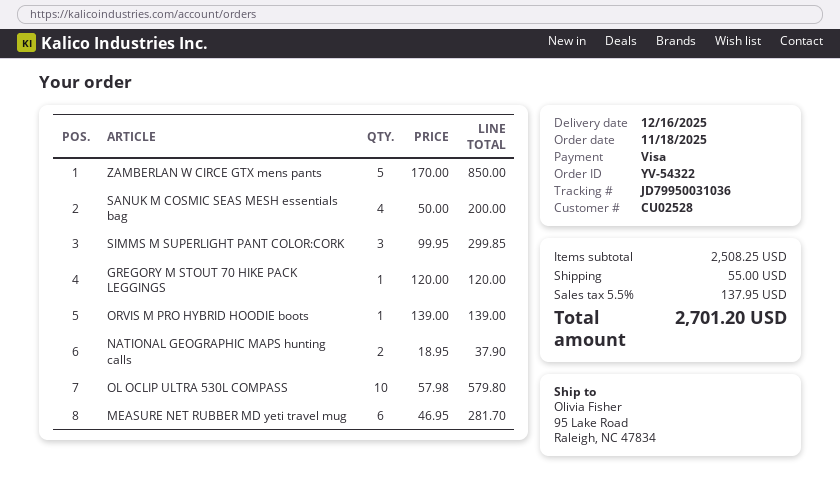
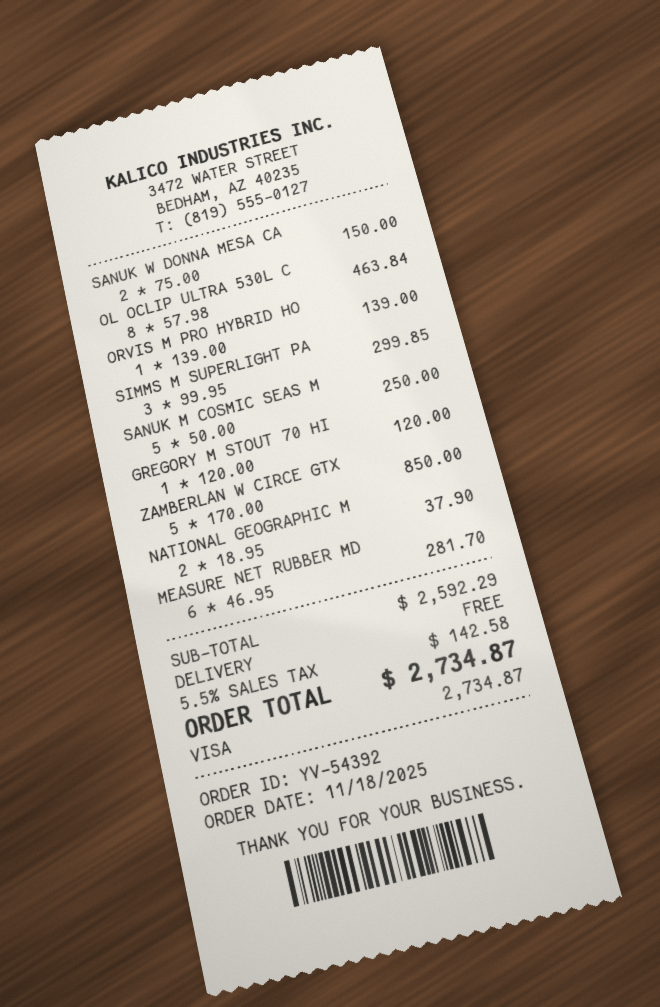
order number: YV-54322 -> YV-54392
SANUK M COSMIC SEAS MESH essentials bag: 4 x 50.00 = 200.00 -> 5 x 50.00 = 250.00
OL OCLIP ULTRA 530L COMPASS: 10 x 57.98 = 579.80 -> 8 x 57.98 = 463.84
SANUK W DONNA MESA CA: none -> 2 x 75.00 = 150.00
subtotal: 2508.25 -> 2592.29
shipping: 55.00 -> 0.00
tax: 5.5% = 137.95 -> 5.5% = 142.58
total: 2701.20 -> 2734.87

